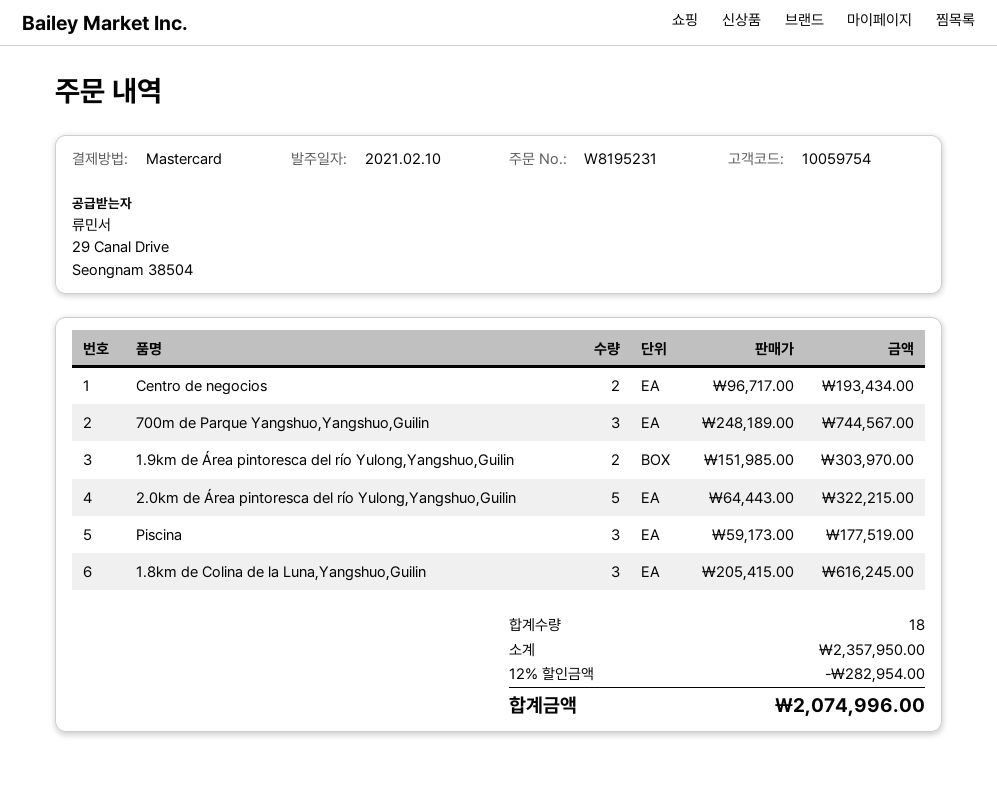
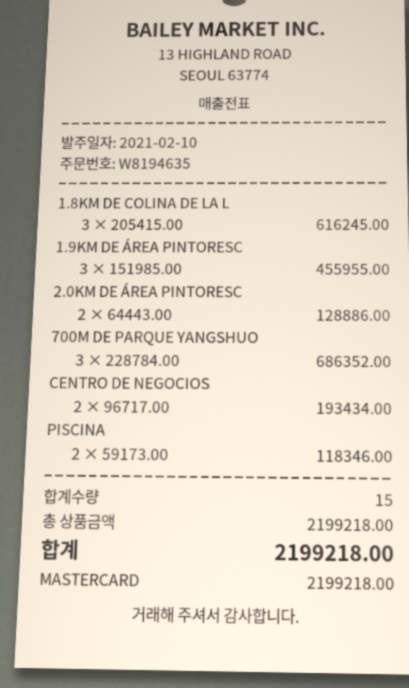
order number: W8195231 -> W8194635
700m de Parque Yangshuo,Yangshuo,Guilin: 3 x 248189.00 = 744567.00 -> 3 x 228784.00 = 686352.00
1.9km de Área pintoresca del río Yulong,Yangshuo,Guilin: 2 x 151985.00 = 303970.00 -> 3 x 151985.00 = 455955.00
2.0km de Área pintoresca del río Yulong,Yangshuo,Guilin: 5 x 64443.00 = 322215.00 -> 2 x 64443.00 = 128886.00
Piscina: 3 x 59173.00 = 177519.00 -> 2 x 59173.00 = 118346.00
total quantity: 18 -> 15
subtotal: 2357950.00 -> 2199218.00
discount: 12% = 282954.00 -> none
total: 2074996.00 -> 2199218.00

